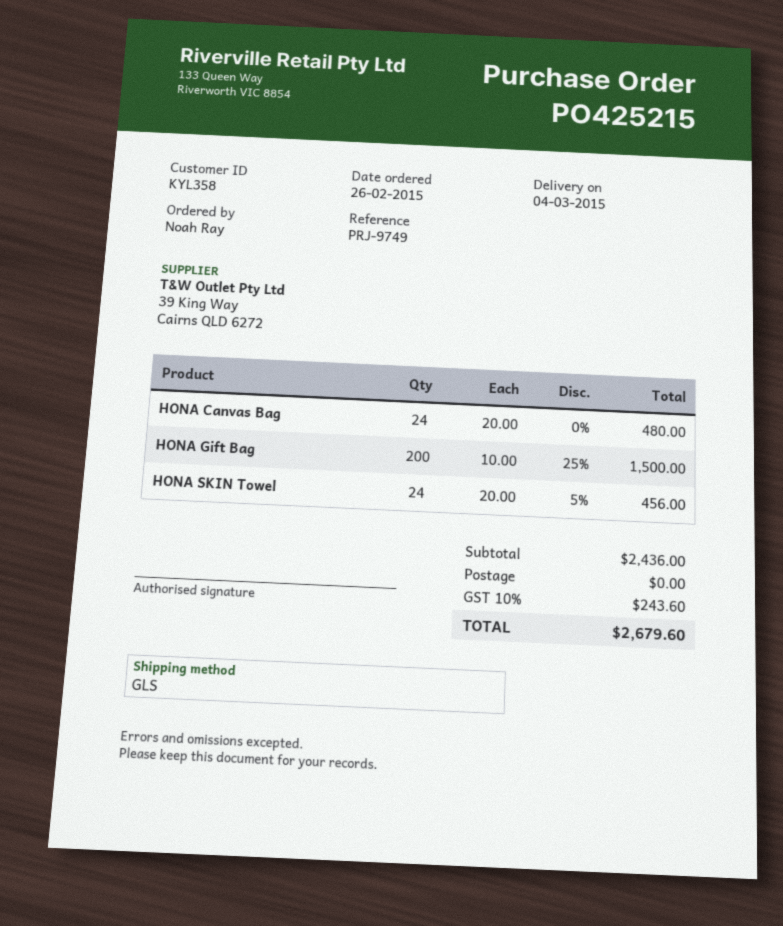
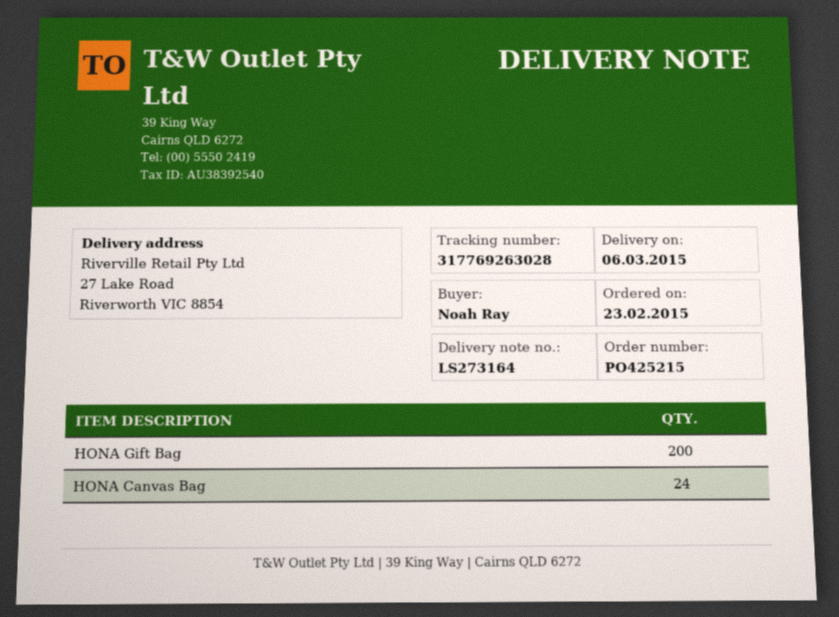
order date: 2015-02-26 -> 2015-02-23
delivery date: 2015-03-04 -> 2015-03-06
HONA SKIN Towel: 24 -> none

